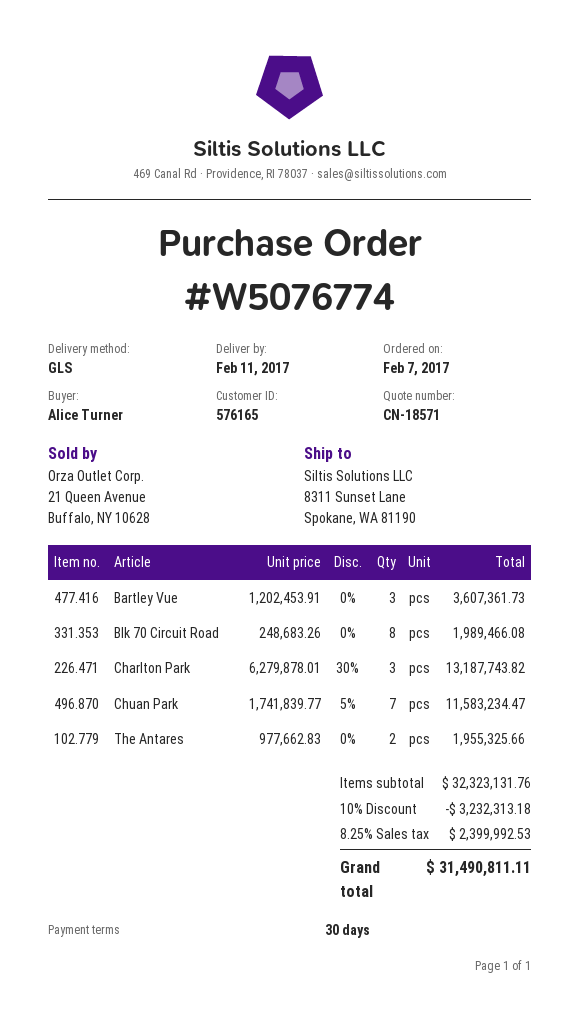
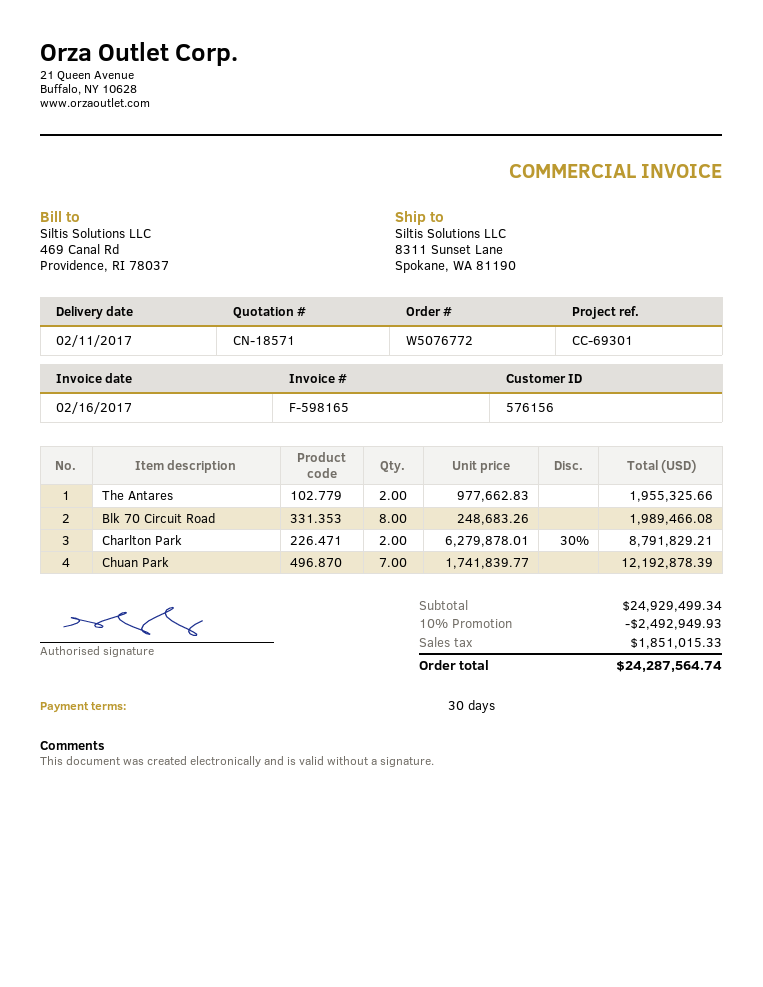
order number: W5076774 -> W5076772
customer number: 576165 -> 576156
Bartley Vue: 3 x 1202453.91 = 3607361.73 -> none
Charlton Park: 3 x 6279878.01 - 30% = 13187743.82 -> 2 x 6279878.01 - 30% = 8791829.21
Chuan Park: 7 x 1741839.77 - 5% = 11583234.47 -> 7 x 1741839.77 = 12192878.39
subtotal: 32323131.76 -> 24929499.34
discount: 10% = 3232313.18 -> 10% = 2492949.93
tax: 2399992.53 -> 1851015.33
total: 31490811.11 -> 24287564.74

